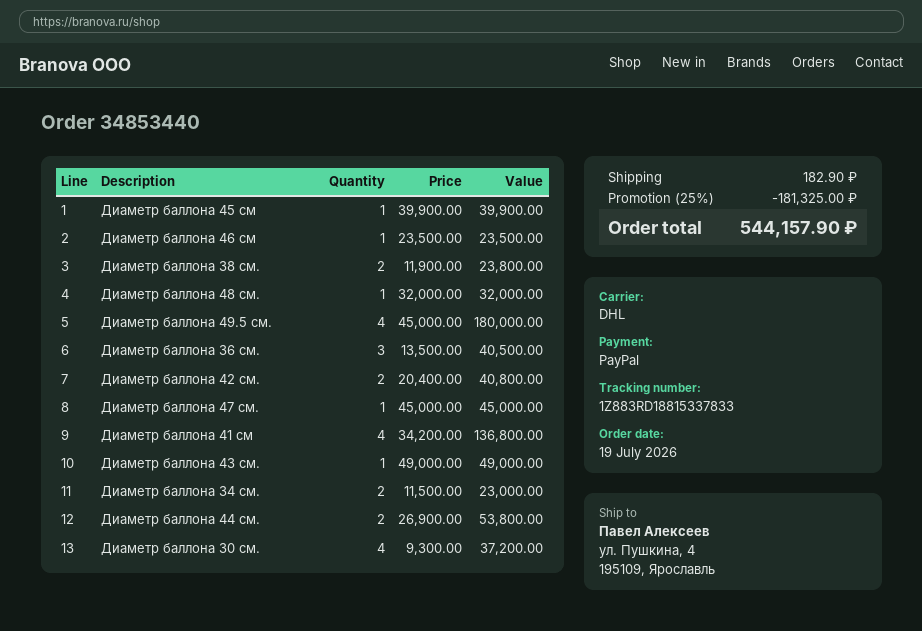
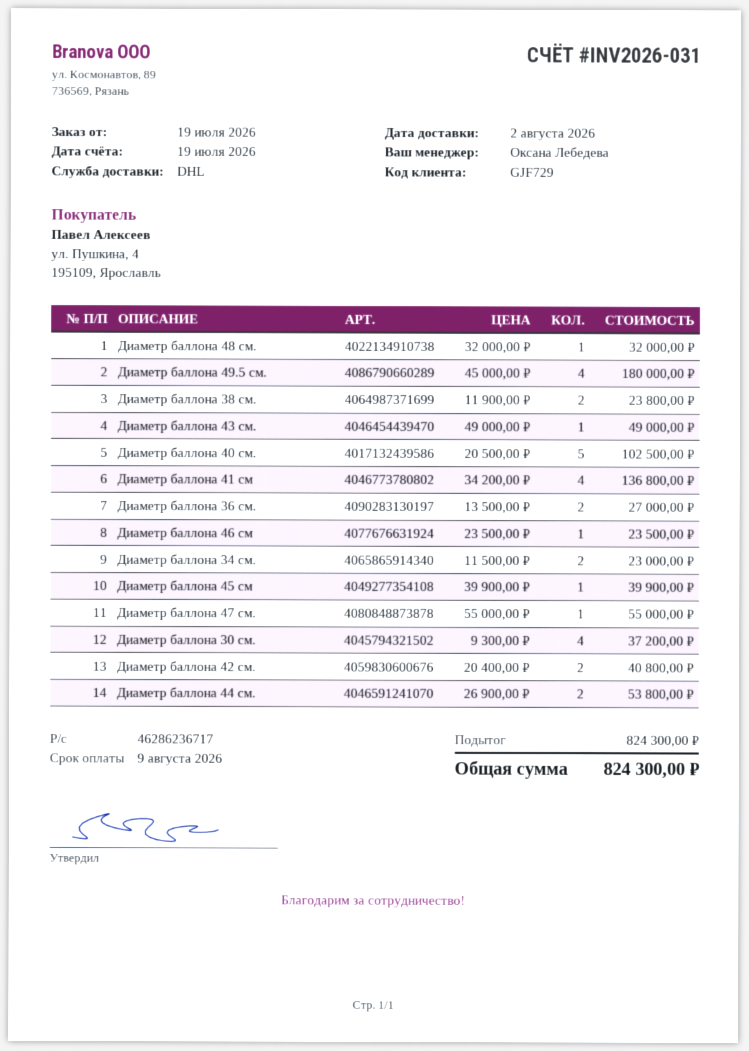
Диаметр баллона 36 см.: 3 x 13500.00 = 40500.00 -> 2 x 13500.00 = 27000.00
Диаметр баллона 47 см.: 1 x 45000.00 = 45000.00 -> 1 x 55000.00 = 55000.00
Диаметр баллона 40 см.: none -> 5 x 20500.00 = 102500.00
discount: 25% = 181325.00 -> none
shipping: 182.90 -> none
total: 544157.90 -> 824300.00

